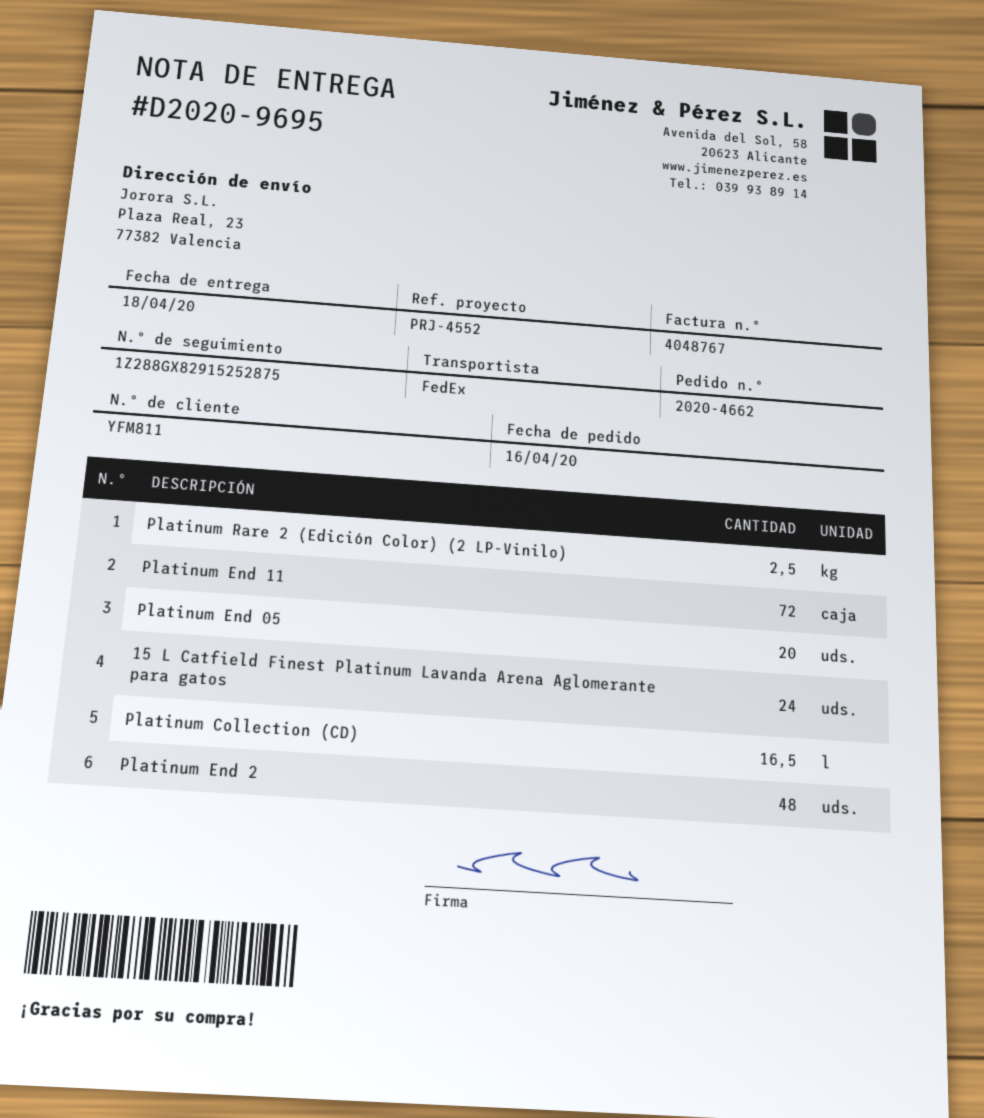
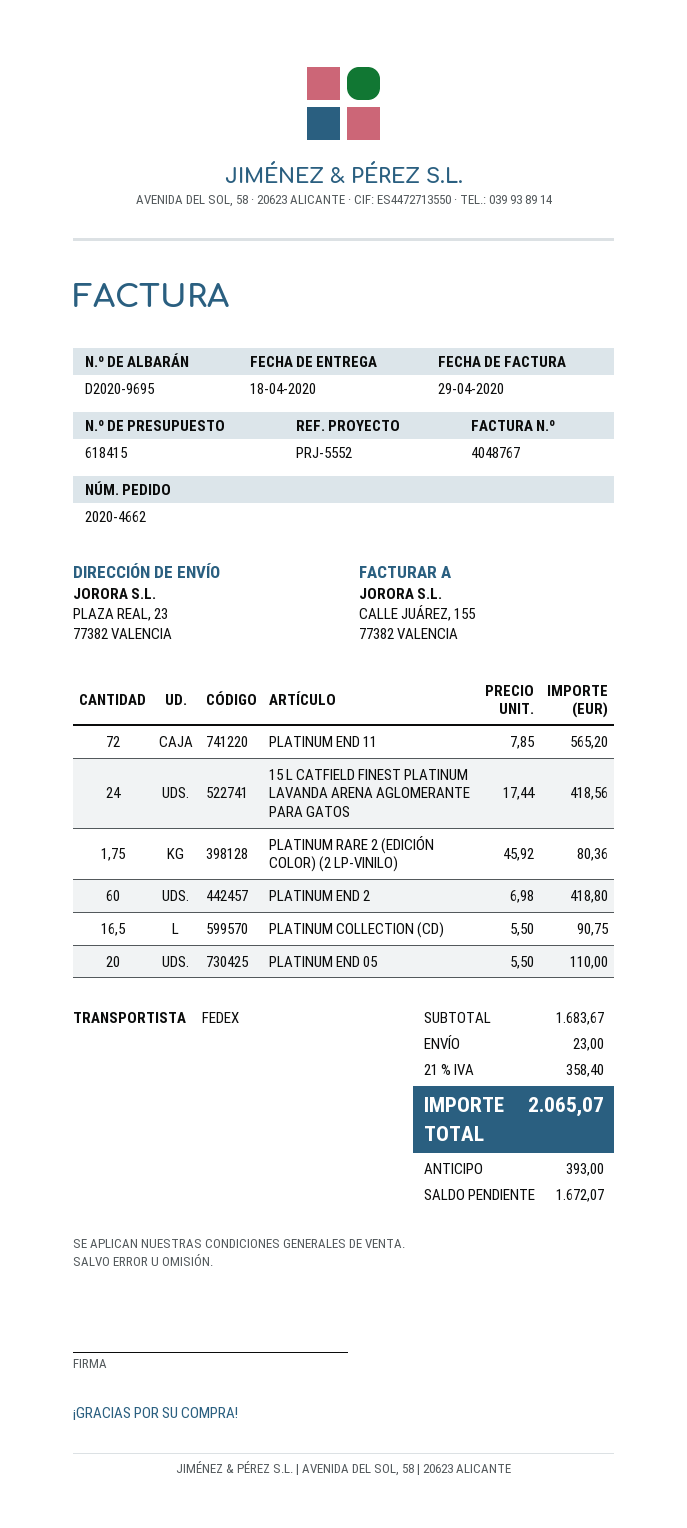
reference: PRJ-4552 -> PRJ-5552
Platinum Rare 2 (Edición Color) (2 LP-Vinilo): 2.5 -> 1.75
Platinum End 2: 48 -> 60

